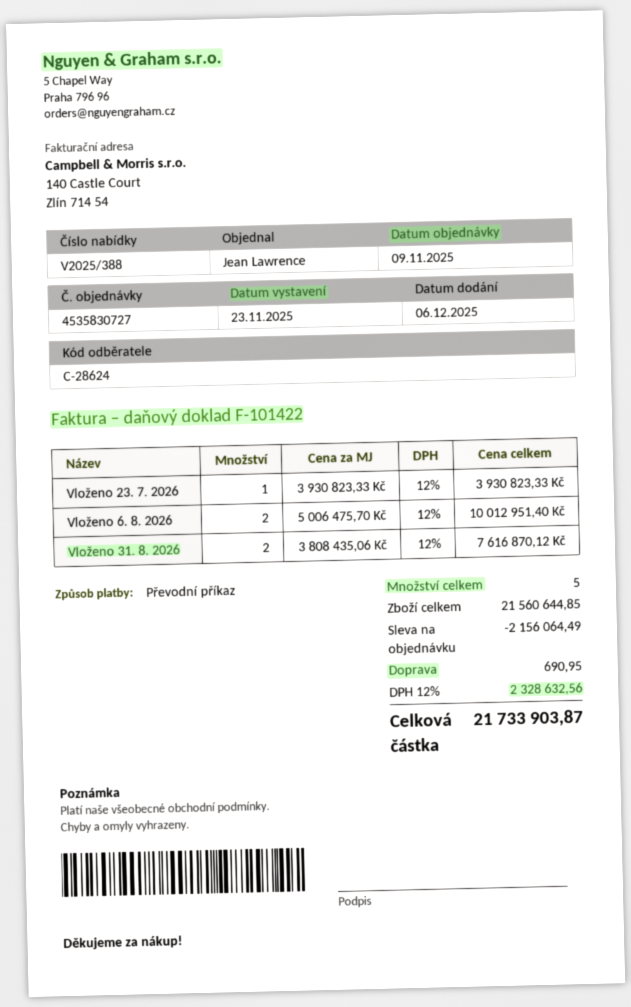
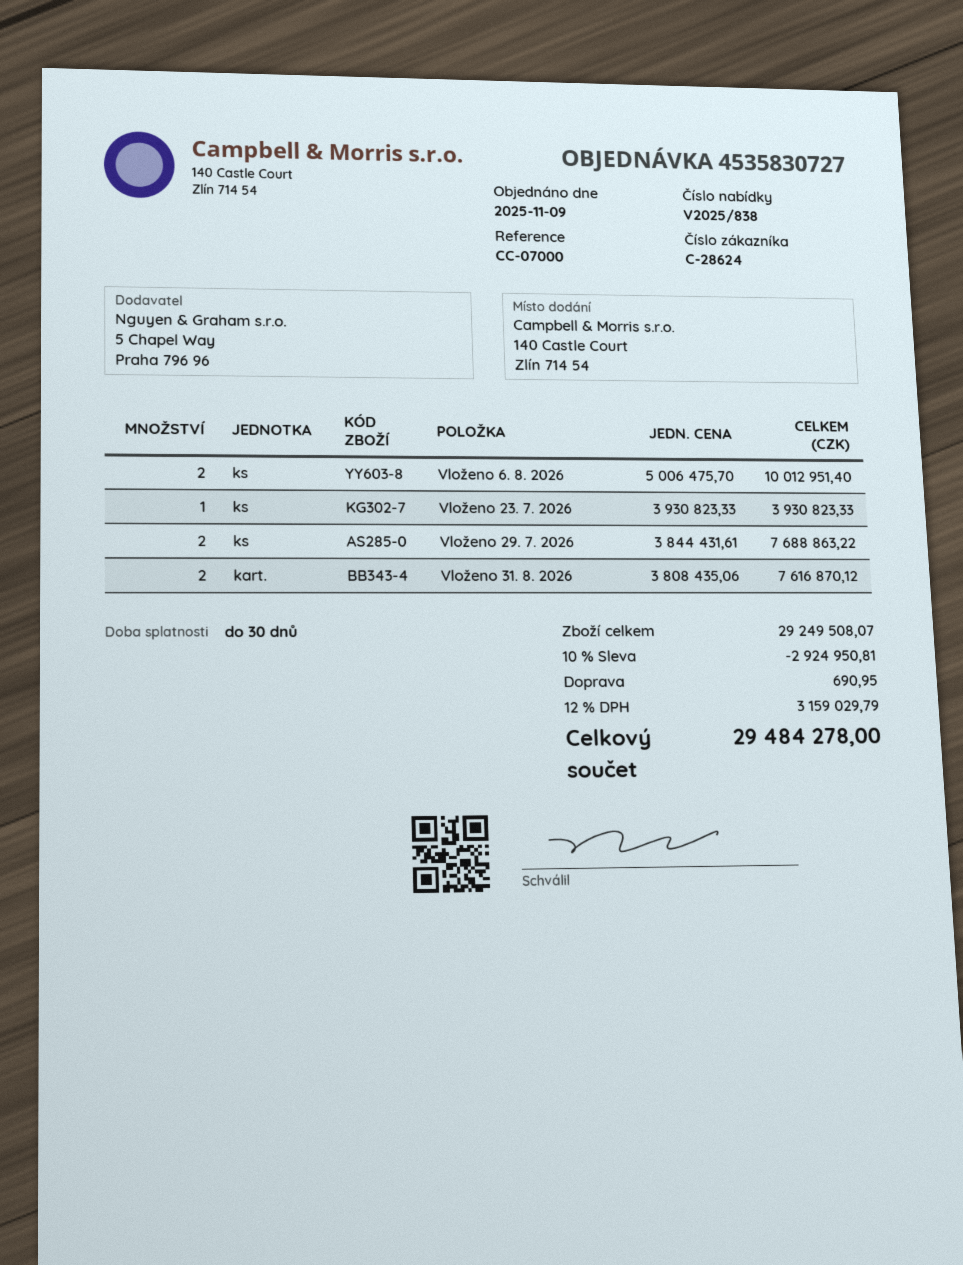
quote number: V2025/388 -> V2025/838
Vloženo 29. 7. 2026: none -> 2 x 3844431.61 = 7688863.22
subtotal: 21560644.85 -> 29249508.07
discount: 2156064.49 -> 2924950.81
tax: 12% = 2328632.56 -> 12% = 3159029.79
total: 21733903.87 -> 29484278.00

